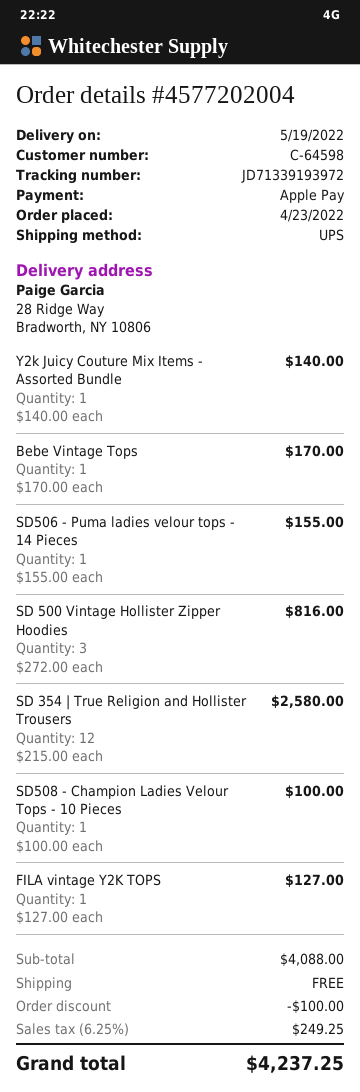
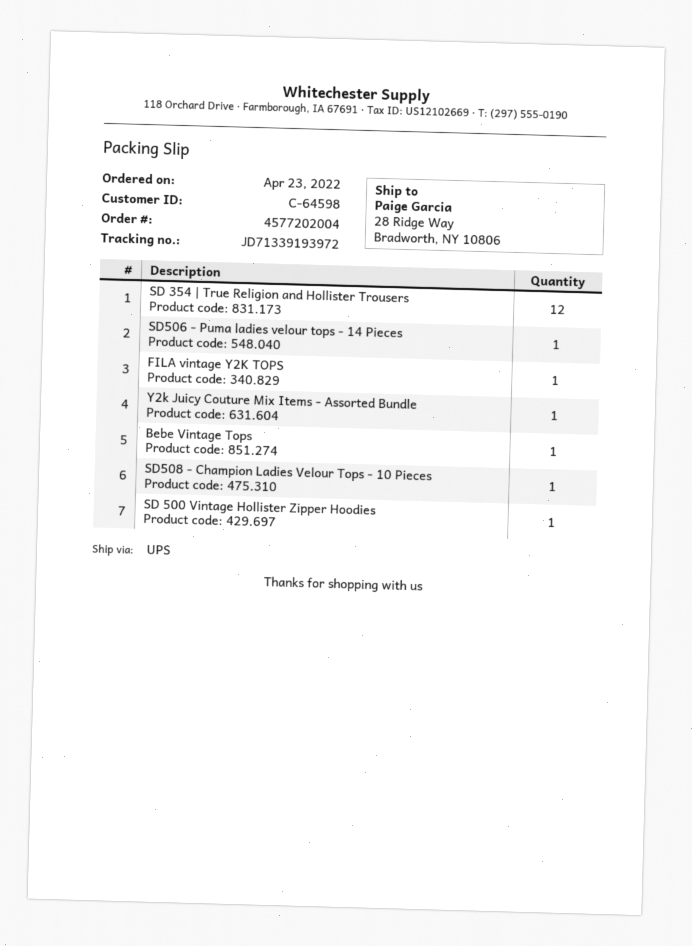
SD 500 Vintage Hollister Zipper Hoodies: 3 -> 1

